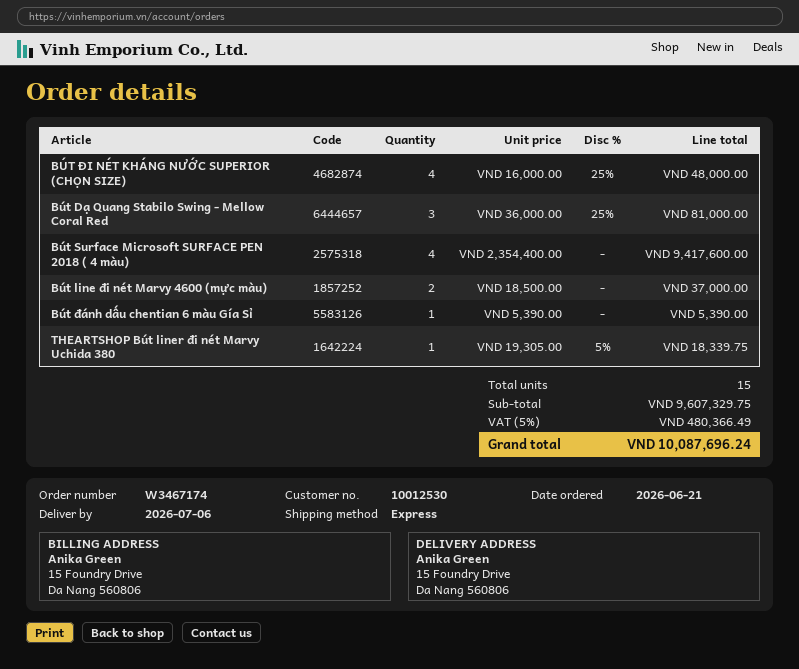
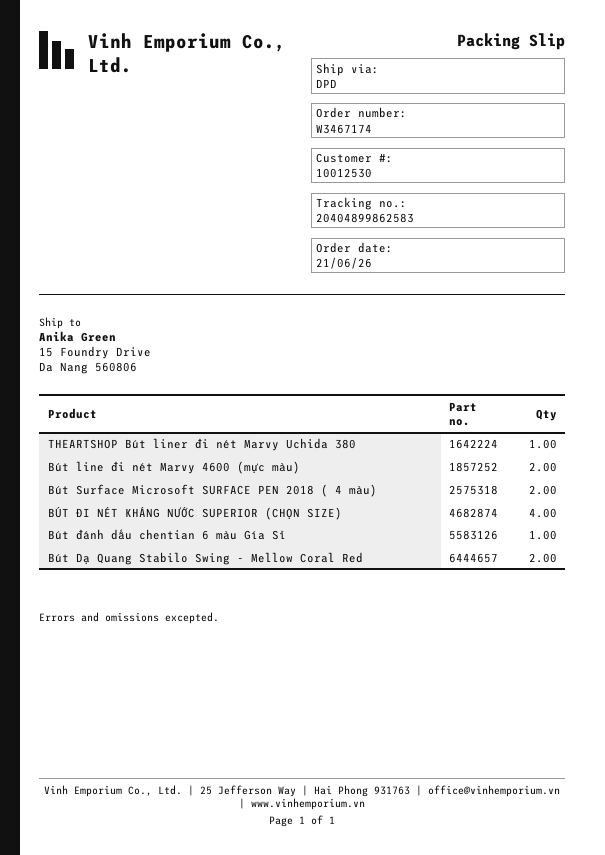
shipping method: express -> DPD
Bút Dạ Quang Stabilo Swing - Mellow Coral Red: 3 -> 2
Bút Surface Microsoft SURFACE PEN 2018 ( 4 màu): 4 -> 2

